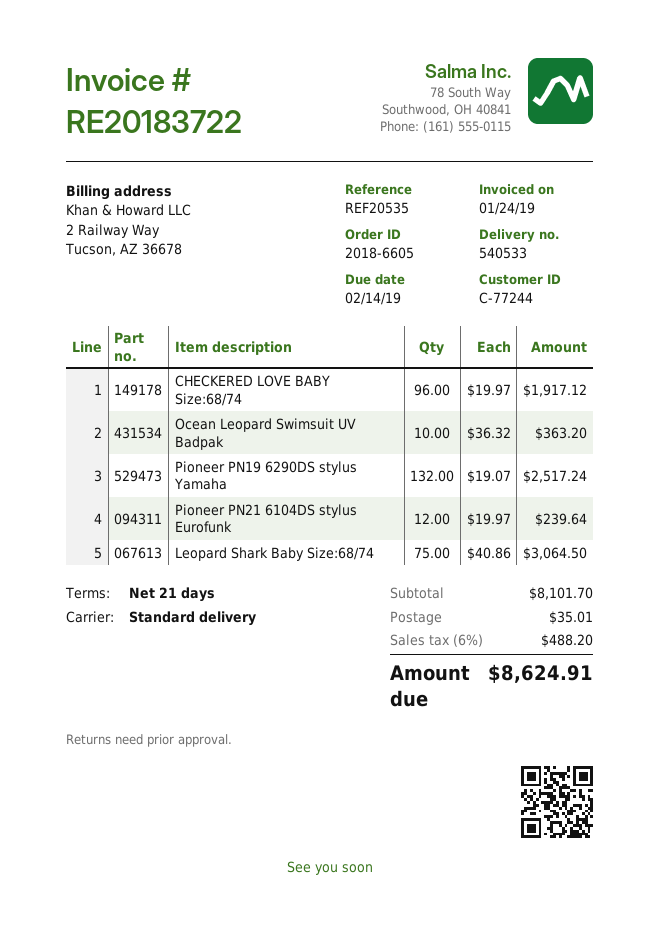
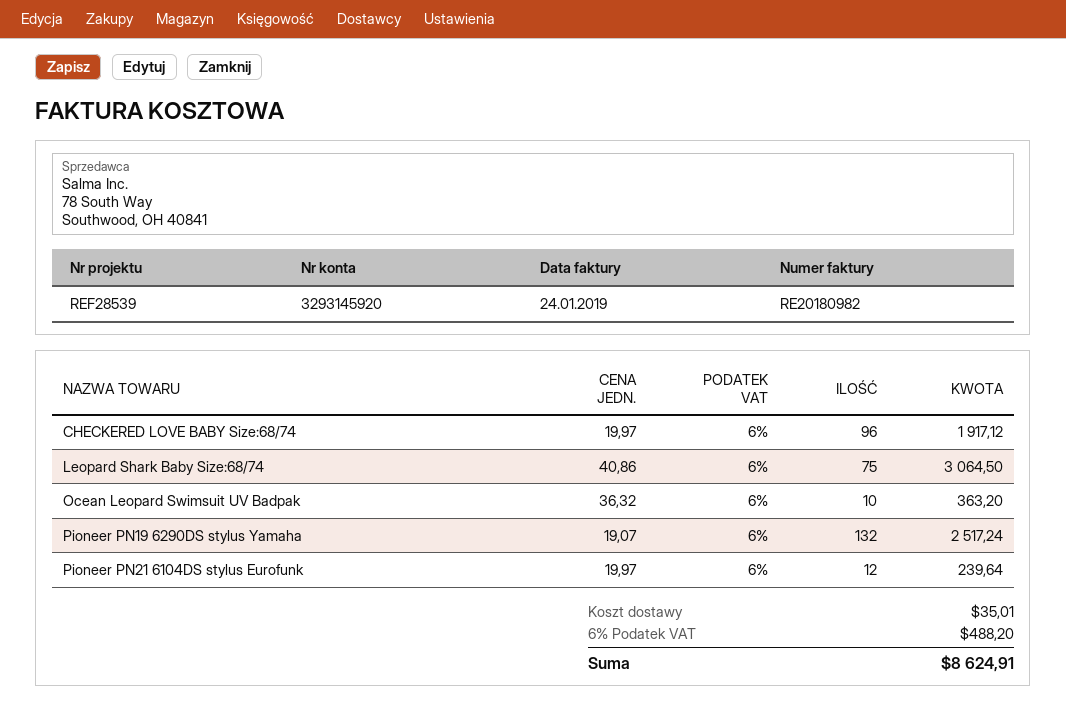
invoice number: RE20183722 -> RE20180982
reference: REF20535 -> REF28539

